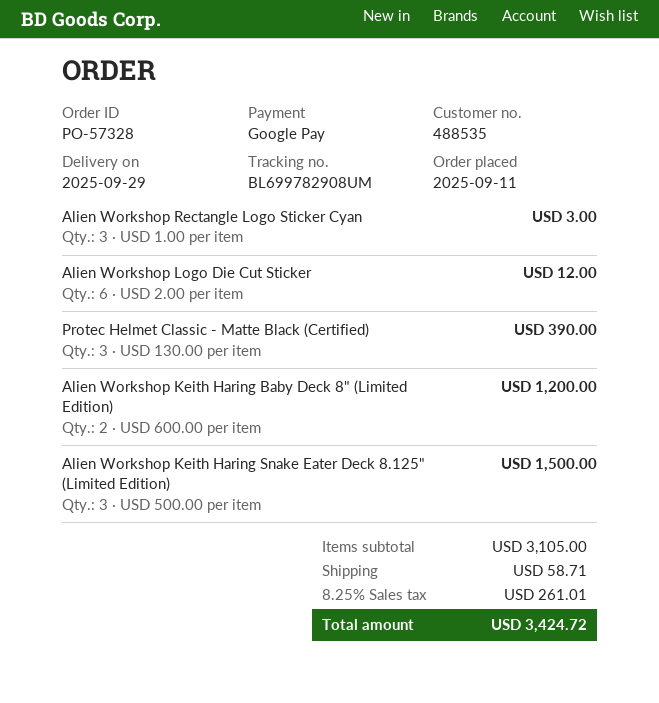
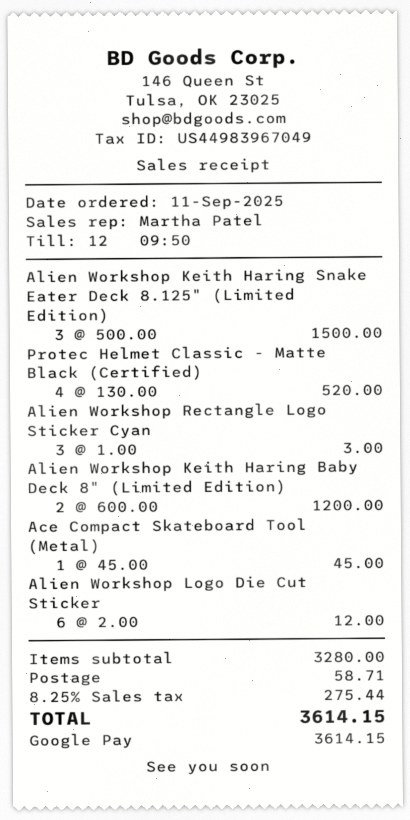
Protec Helmet Classic - Matte Black (Certified): 3 x 130.00 = 390.00 -> 4 x 130.00 = 520.00
Ace Compact Skateboard Tool (Metal): none -> 1 x 45.00 = 45.00
subtotal: 3105.00 -> 3280.00
tax: 8.25% = 261.01 -> 8.25% = 275.44
total: 3424.72 -> 3614.15

